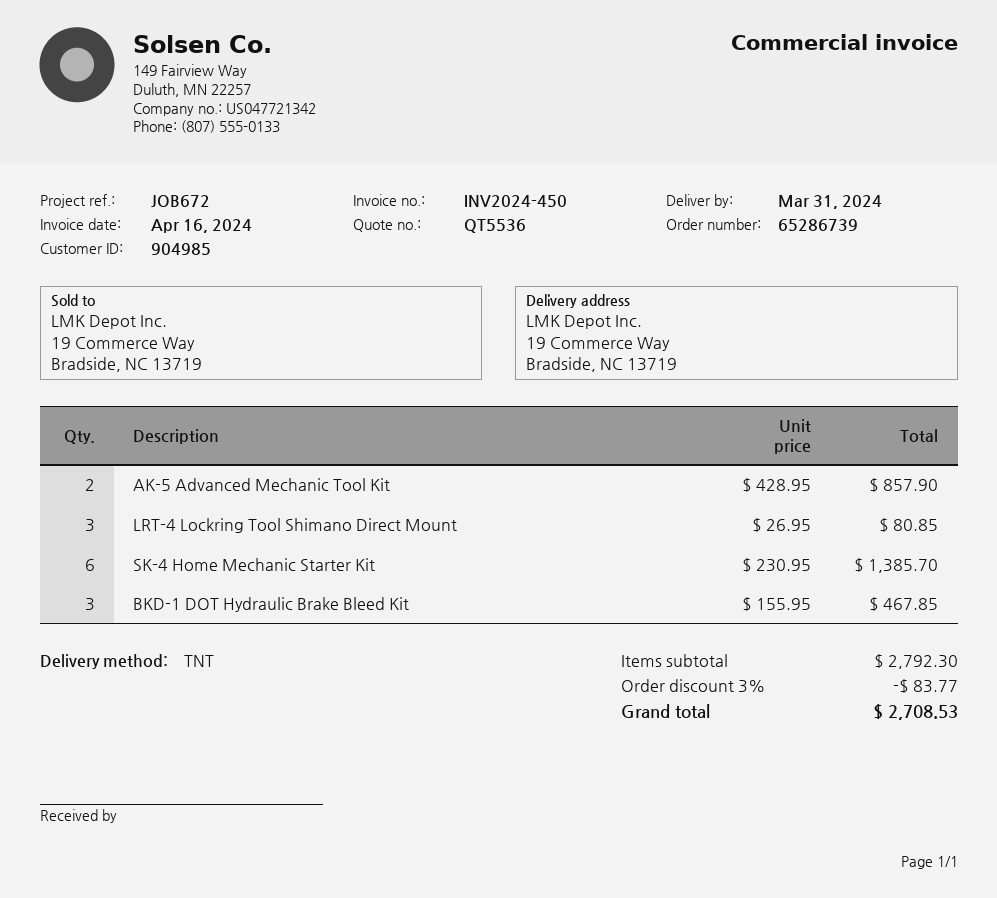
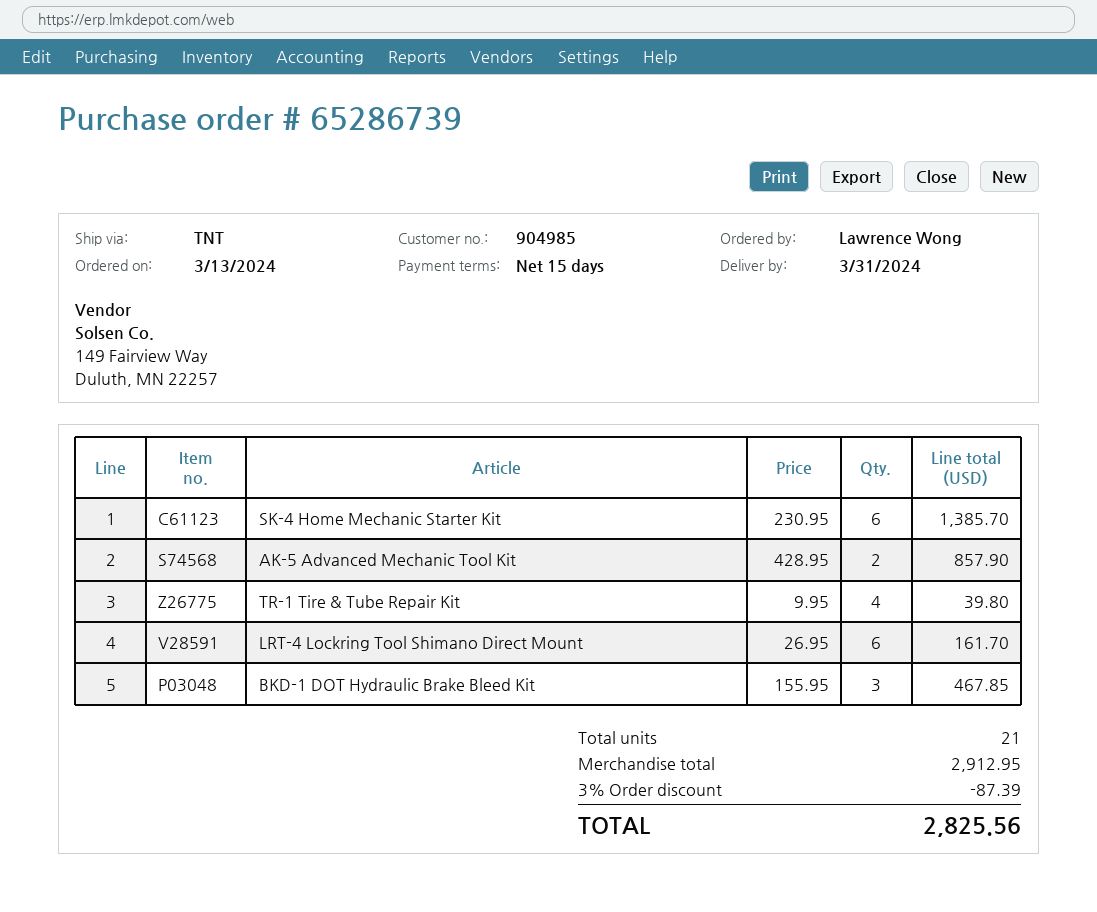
LRT-4 Lockring Tool Shimano Direct Mount: 3 x 26.95 = 80.85 -> 6 x 26.95 = 161.70
TR-1 Tire & Tube Repair Kit: none -> 4 x 9.95 = 39.80
subtotal: 2792.30 -> 2912.95
discount: 3% = 83.77 -> 3% = 87.39
total: 2708.53 -> 2825.56

